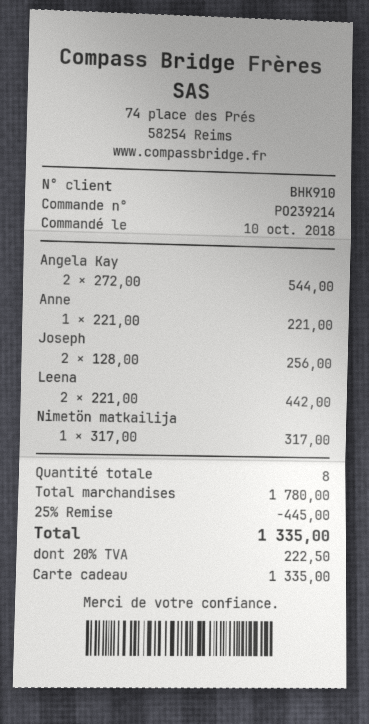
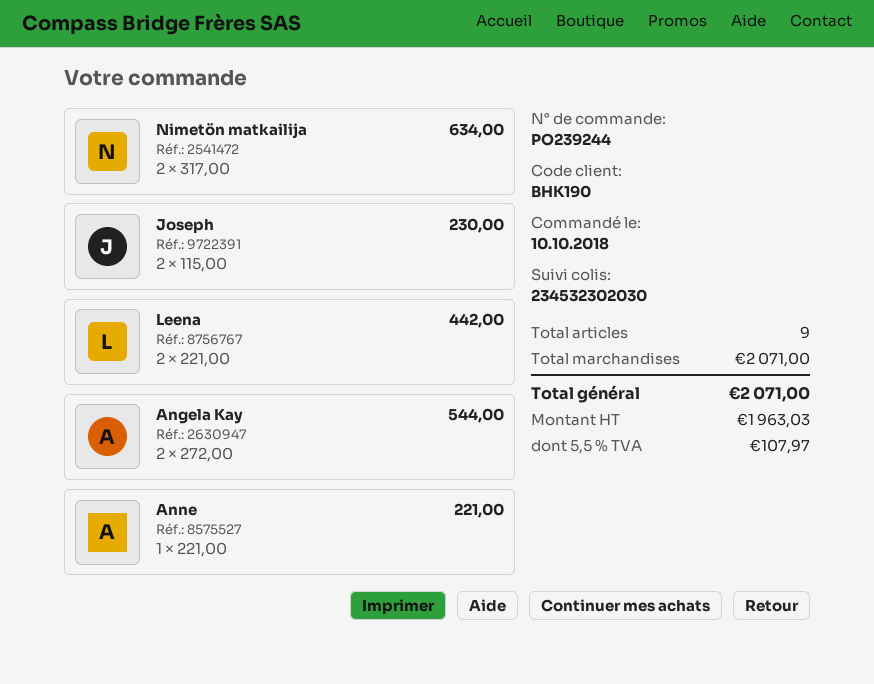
order number: PO239214 -> PO239244
customer number: BHK910 -> BHK190
Joseph: 2 x 128.00 = 256.00 -> 2 x 115.00 = 230.00
Nimetön matkailija: 1 x 317.00 = 317.00 -> 2 x 317.00 = 634.00
total quantity: 8 -> 9
subtotal: 1780.00 -> 2071.00
discount: 25% = 445.00 -> none
tax: 20% = 222.50 -> 5.5% = 107.97
total: 1335.00 -> 2071.00

